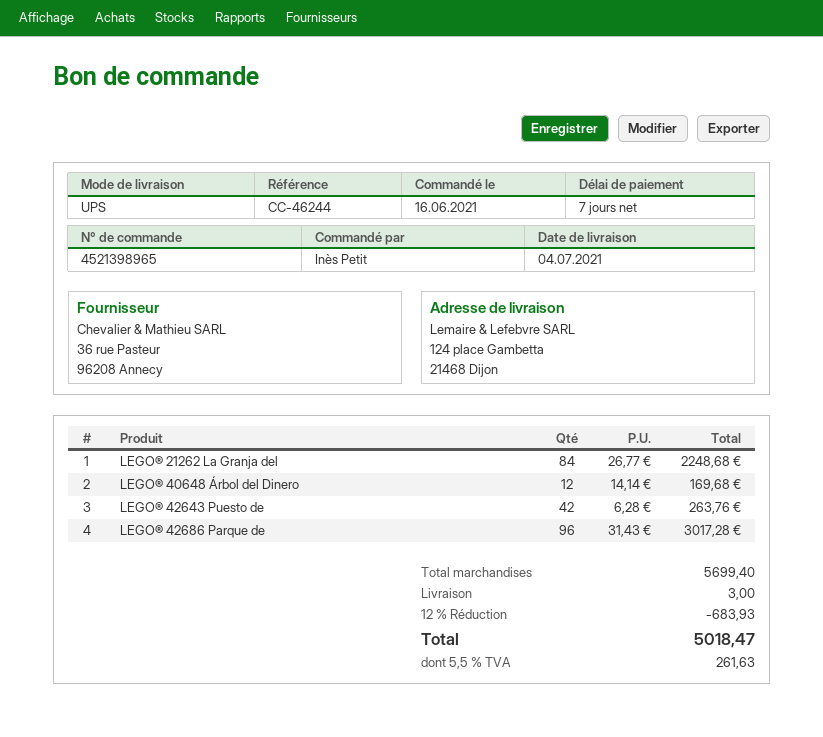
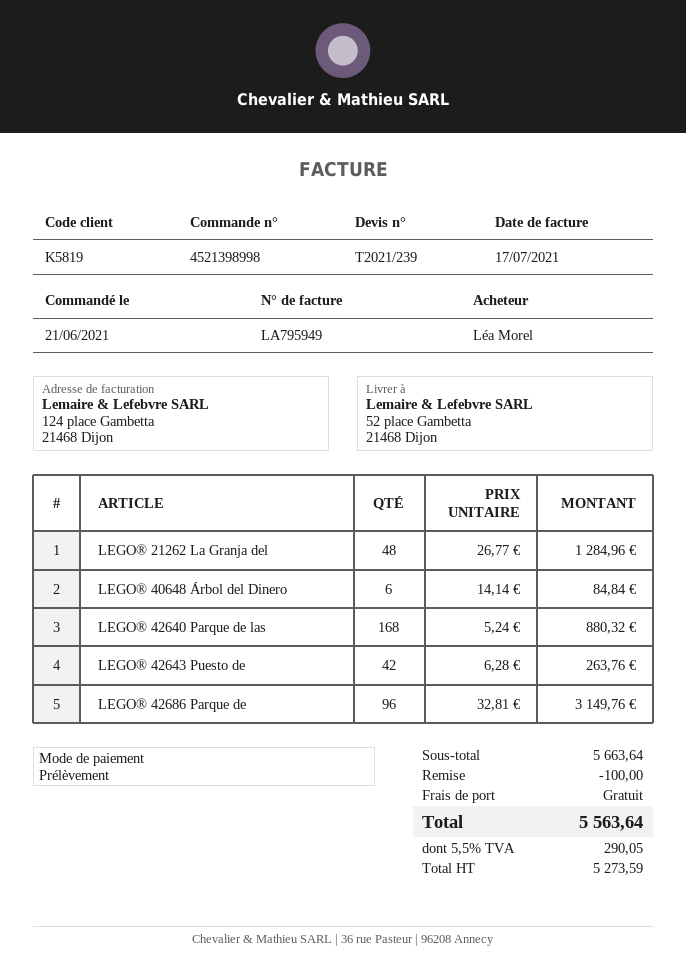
order number: 4521398965 -> 4521398998
order date: 2021-06-16 -> 2021-06-21
ordered by: Inès Petit -> Léa Morel
ship to: 124 place Gambetta, 21468 Dijon -> 52 place Gambetta, 21468 Dijon
LEGO® 21262 La Granja del: 84 x 26.77 = 2248.68 -> 48 x 26.77 = 1284.96
LEGO® 40648 Árbol del Dinero: 12 x 14.14 = 169.68 -> 6 x 14.14 = 84.84
LEGO® 42686 Parque de: 96 x 31.43 = 3017.28 -> 96 x 32.81 = 3149.76
LEGO® 42640 Parque de las: none -> 168 x 5.24 = 880.32
subtotal: 5699.40 -> 5663.64
discount: 683.93 -> 100.00
shipping: 3.00 -> 0.00
tax: 5.5% = 261.63 -> 5.5% = 290.05
total: 5018.47 -> 5563.64

